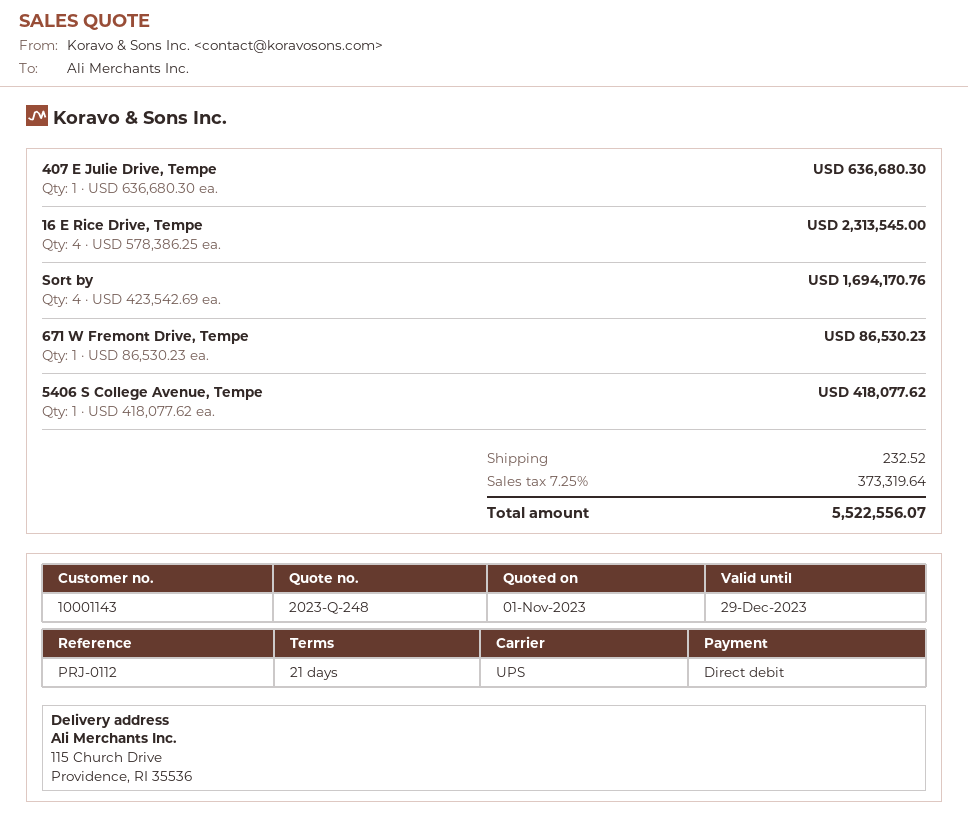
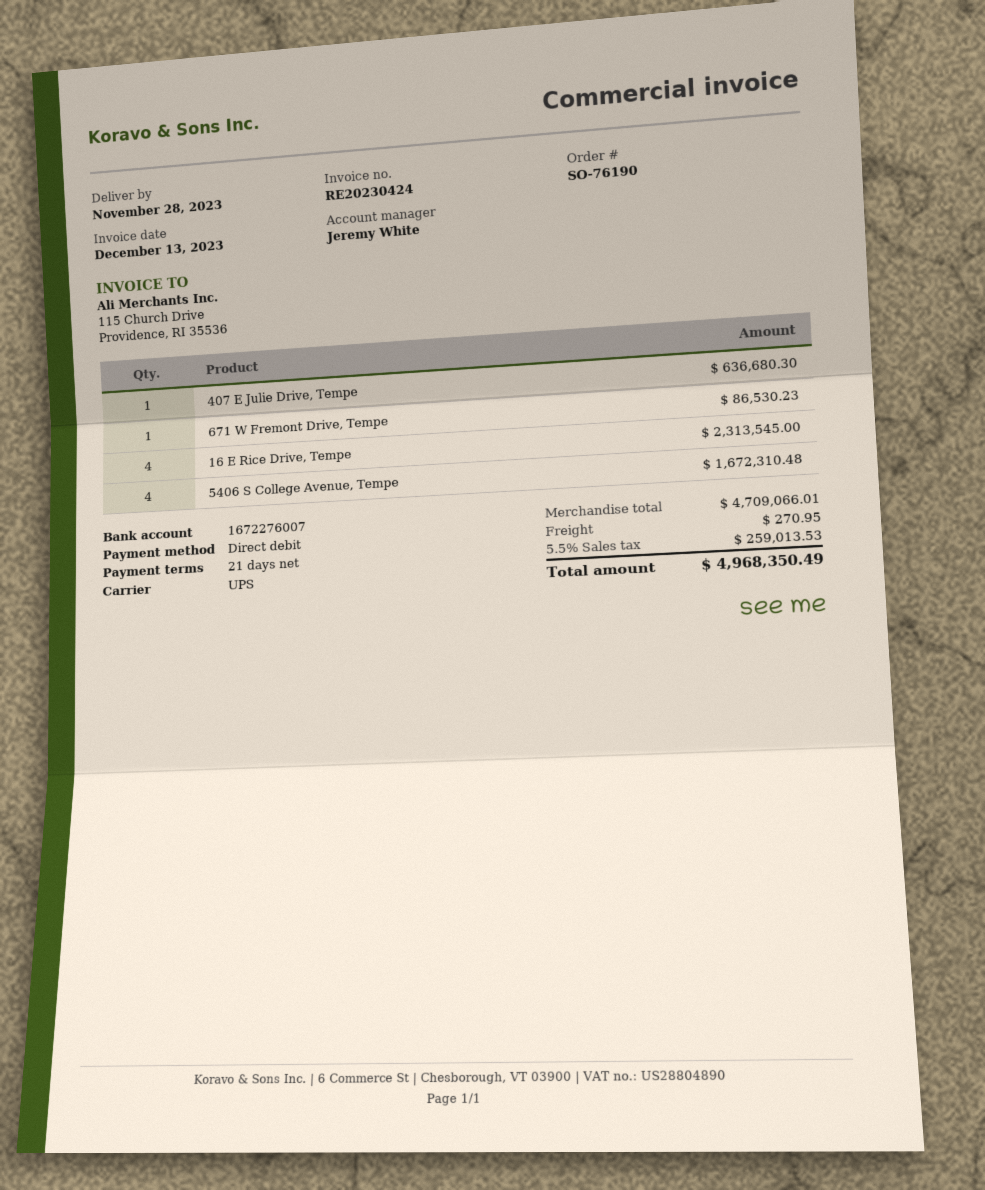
Sort by: 4 for 1694170.76 -> none
5406 S College Avenue, Tempe: 1 for 418077.62 -> 4 for 1672310.48
shipping: 232.52 -> 270.95
tax: 7.25% = 373319.64 -> 5.5% = 259013.53
total: 5522556.07 -> 4968350.49

